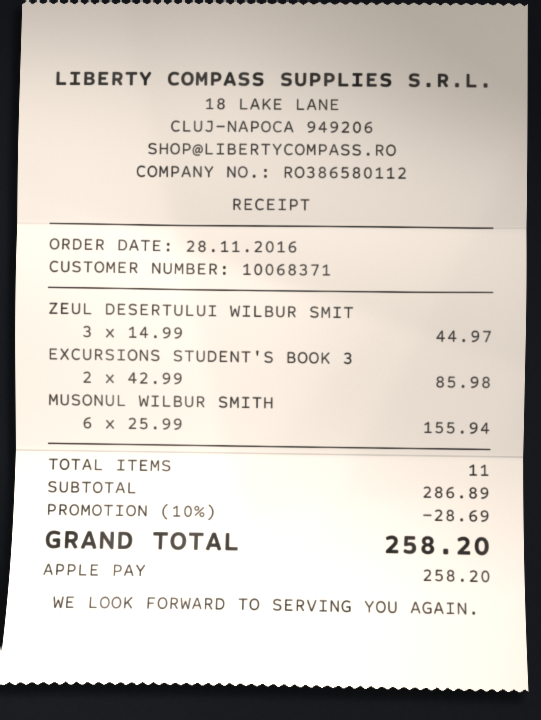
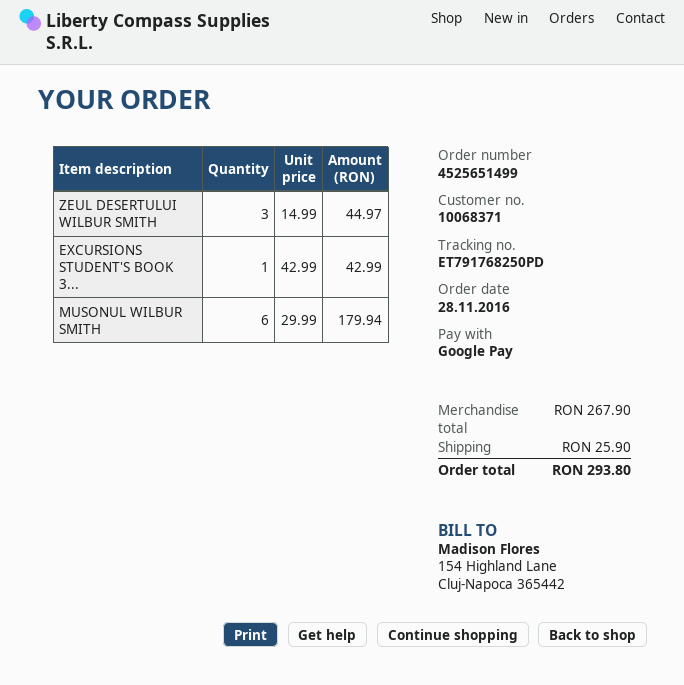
payment method: Apple Pay -> Google Pay
EXCURSIONS STUDENT'S BOOK 3: 2 x 42.99 = 85.98 -> 1 x 42.99 = 42.99
MUSONUL WILBUR SMITH: 6 x 25.99 = 155.94 -> 6 x 29.99 = 179.94
subtotal: 286.89 -> 267.90
discount: 10% = 28.69 -> none
shipping: none -> 25.90
total: 258.20 -> 293.80

